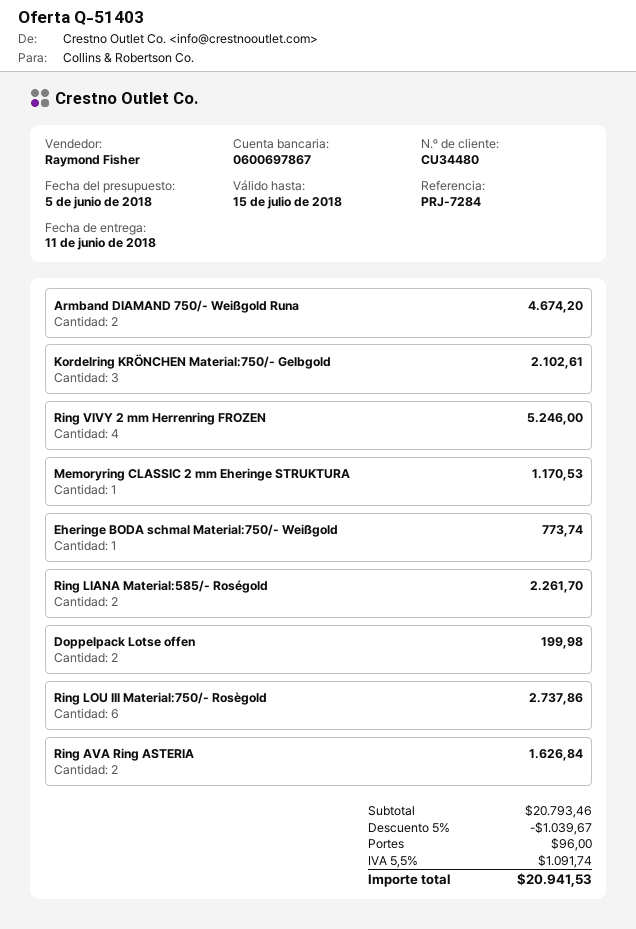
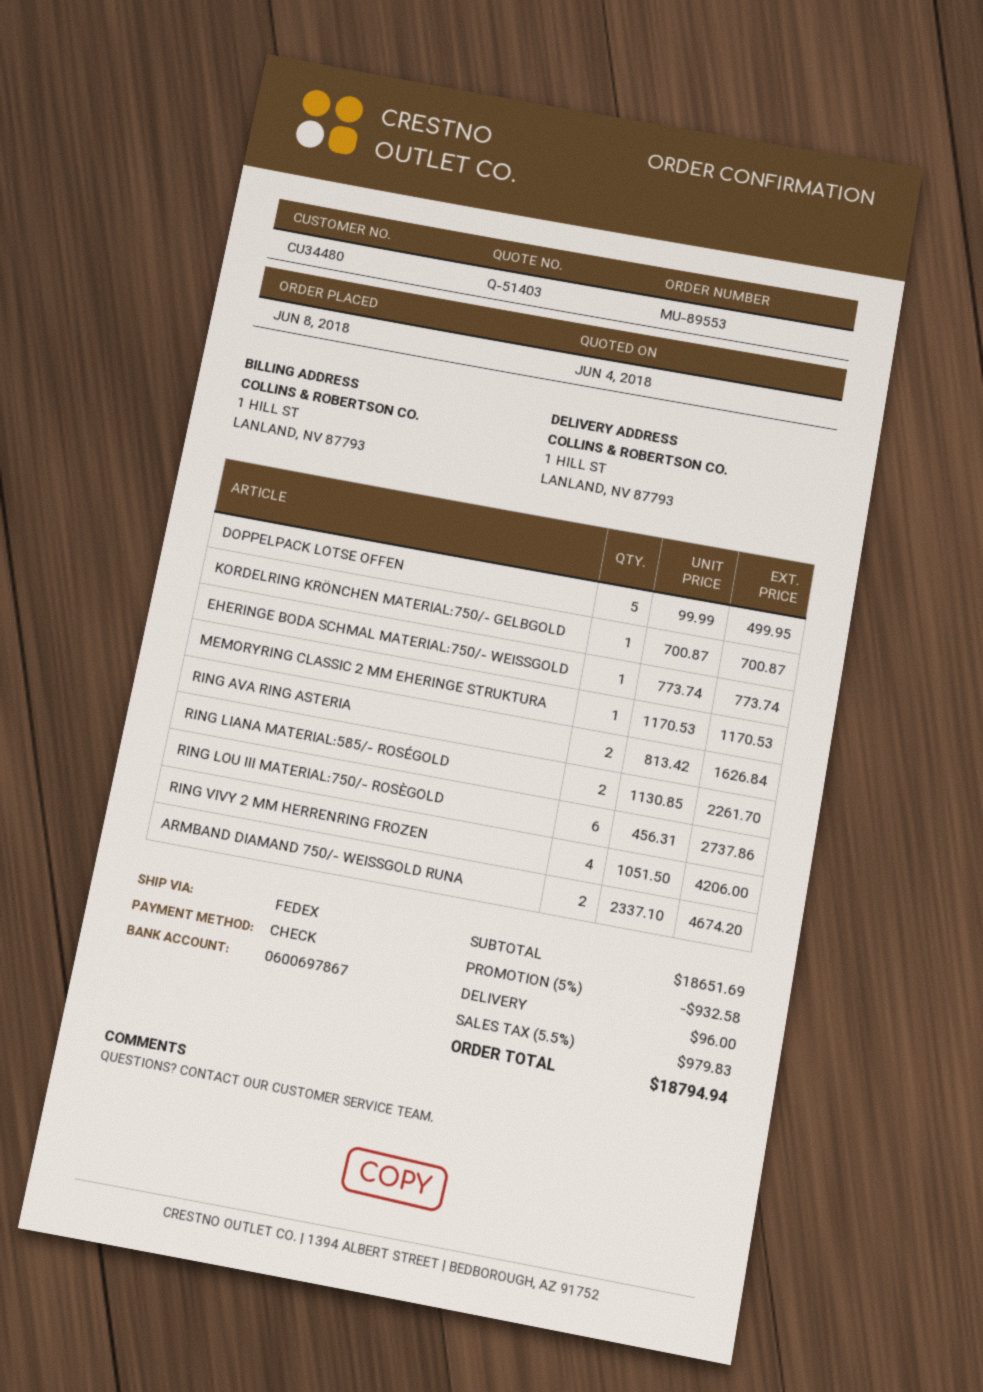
quote date: 2018-06-05 -> 2018-06-04
Kordelring KRÖNCHEN Material:750/- Gelbgold: 3 for 2102.61 -> 1 for 700.87
Ring VIVY 2 mm Herrenring FROZEN: 4 for 5246.00 -> 4 for 4206.00
Doppelpack Lotse offen: 2 for 199.98 -> 5 for 499.95
subtotal: 20793.46 -> 18651.69
discount: 5% = 1039.67 -> 5% = 932.58
tax: 5.5% = 1091.74 -> 5.5% = 979.83
total: 20941.53 -> 18794.94

